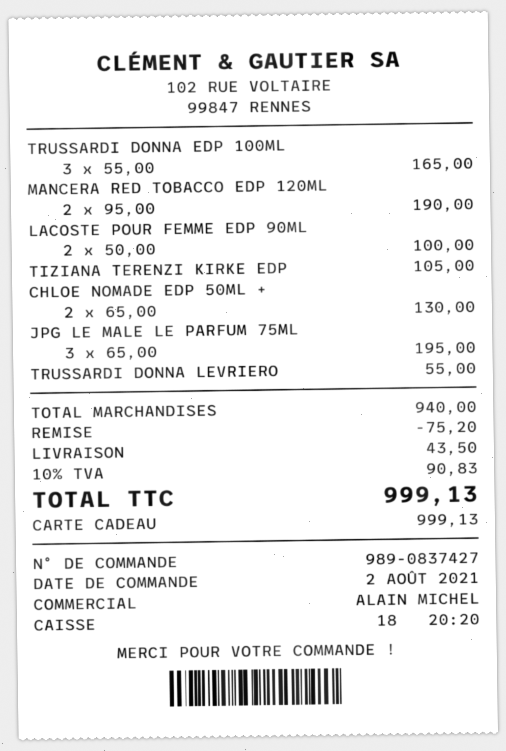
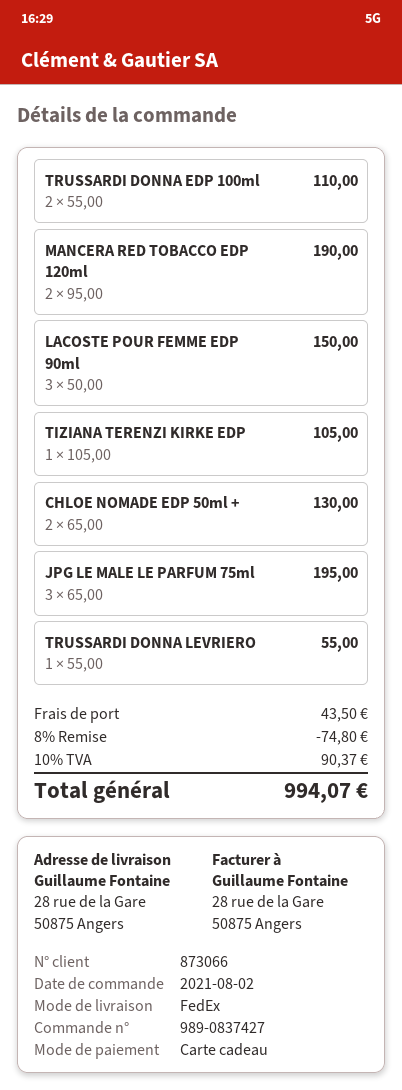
TRUSSARDI DONNA EDP 100ML: 3 x 55.00 = 165.00 -> 2 x 55.00 = 110.00
LACOSTE POUR FEMME EDP 90ML: 2 x 50.00 = 100.00 -> 3 x 50.00 = 150.00
discount: 75.20 -> 74.80
tax: 10% = 90.83 -> 10% = 90.37
total: 999.13 -> 994.07

